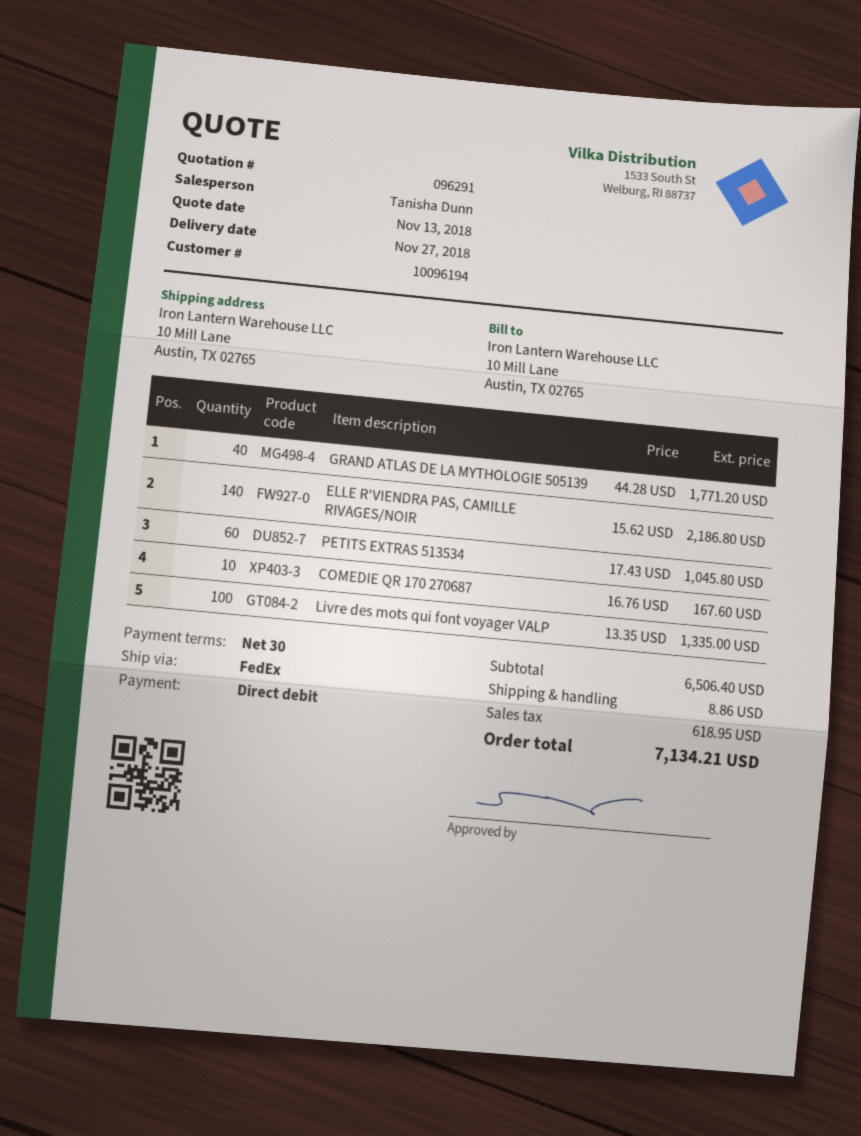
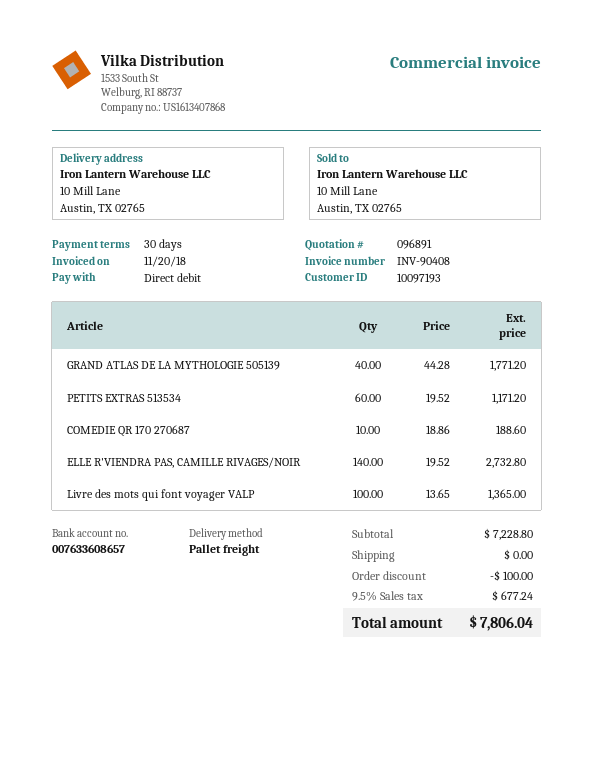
quote number: 096291 -> 096891
customer number: 10096194 -> 10097193
shipping method: FedEx -> pallet freight
ELLE R'VIENDRA PAS, CAMILLE RIVAGES/NOIR: 140 x 15.62 = 2186.80 -> 140 x 19.52 = 2732.80
PETITS EXTRAS 513534: 60 x 17.43 = 1045.80 -> 60 x 19.52 = 1171.20
COMEDIE QR 170 270687: 10 x 16.76 = 167.60 -> 10 x 18.86 = 188.60
Livre des mots qui font voyager VALP: 100 x 13.35 = 1335.00 -> 100 x 13.65 = 1365.00
subtotal: 6506.40 -> 7228.80
discount: none -> 100.00
shipping: 8.86 -> 0.00
tax: 618.95 -> 677.24
total: 7134.21 -> 7806.04

